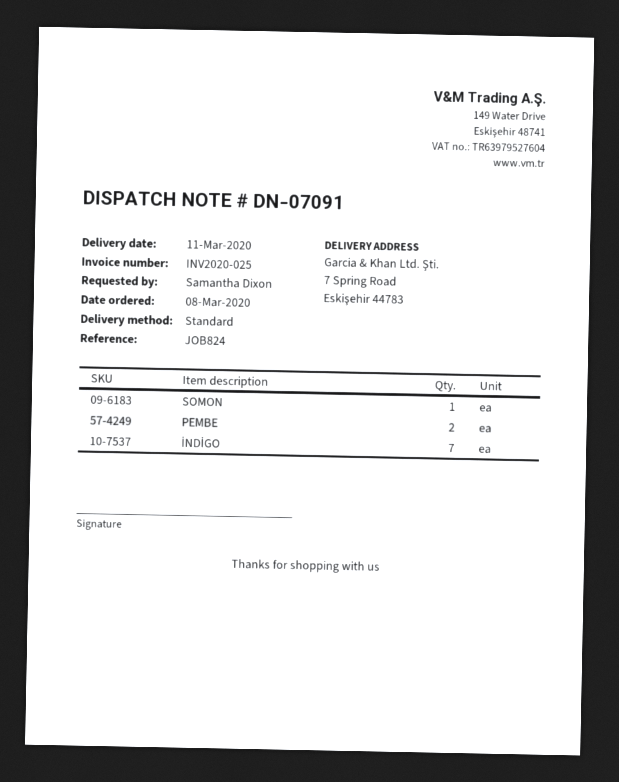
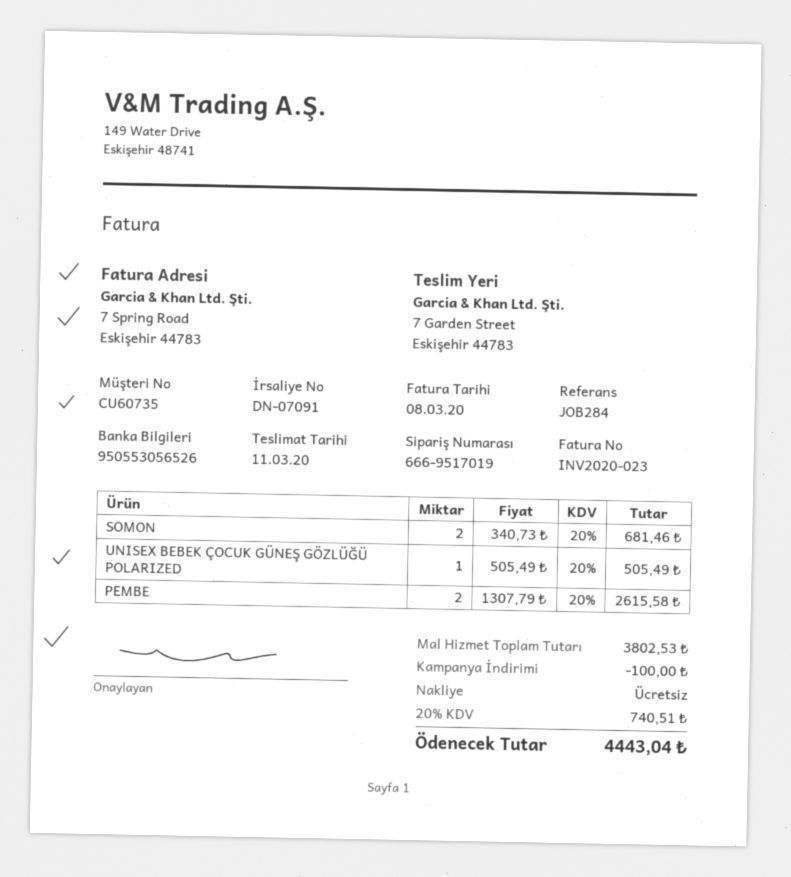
invoice number: INV2020-025 -> INV2020-023
reference: JOB824 -> JOB284
ship to: 7 Spring Road, Eskişehir 44783 -> 7 Garden Street, Eskişehir 44783
SOMON: 1 -> 2
İNDİGO: 7 -> none
UNISEX BEBEK ÇOCUK GÜNEŞ GÖZLÜĞÜ POLARIZED: none -> 1

